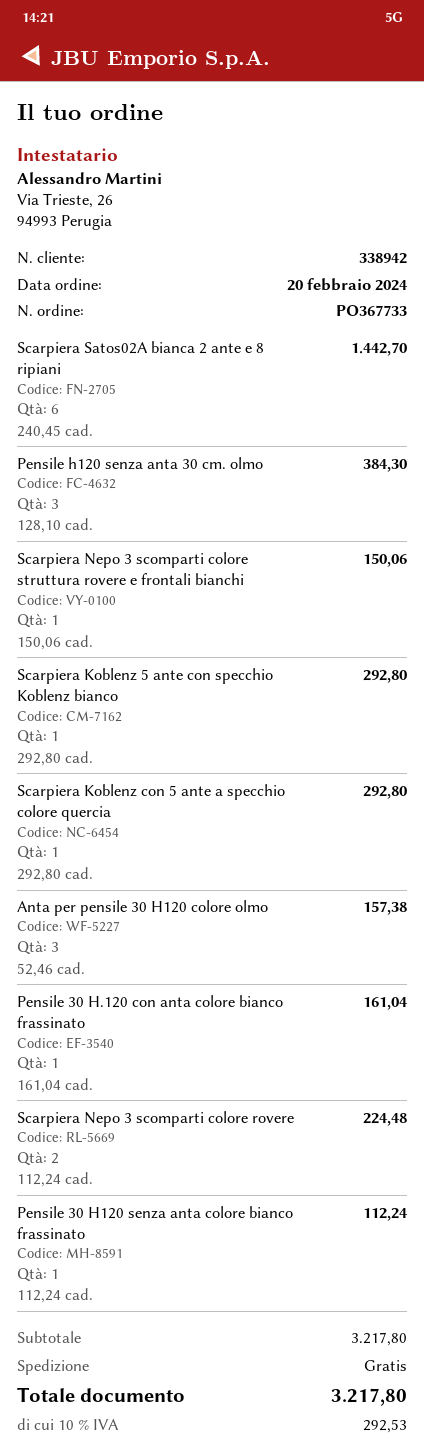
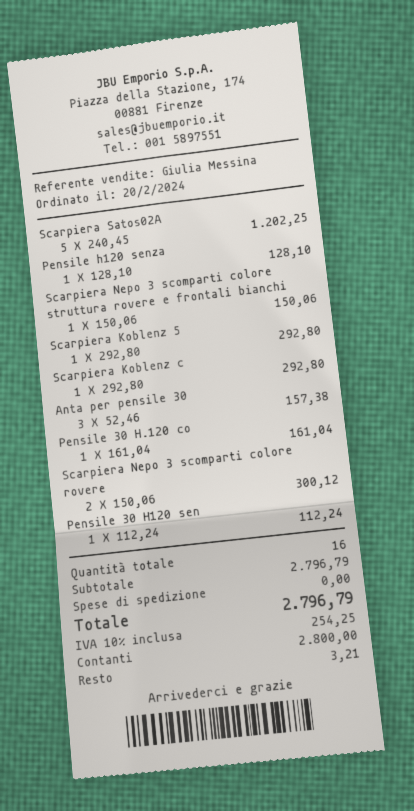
Scarpiera Satos02A bianca 2 ante e 8 ripiani: 6 x 240.45 = 1442.70 -> 5 x 240.45 = 1202.25
Pensile h120 senza anta 30 cm. olmo: 3 x 128.10 = 384.30 -> 1 x 128.10 = 128.10
Scarpiera Nepo 3 scomparti colore rovere: 2 x 112.24 = 224.48 -> 2 x 150.06 = 300.12
subtotal: 3217.80 -> 2796.79
tax: 10% = 292.53 -> 10% = 254.25
total: 3217.80 -> 2796.79

